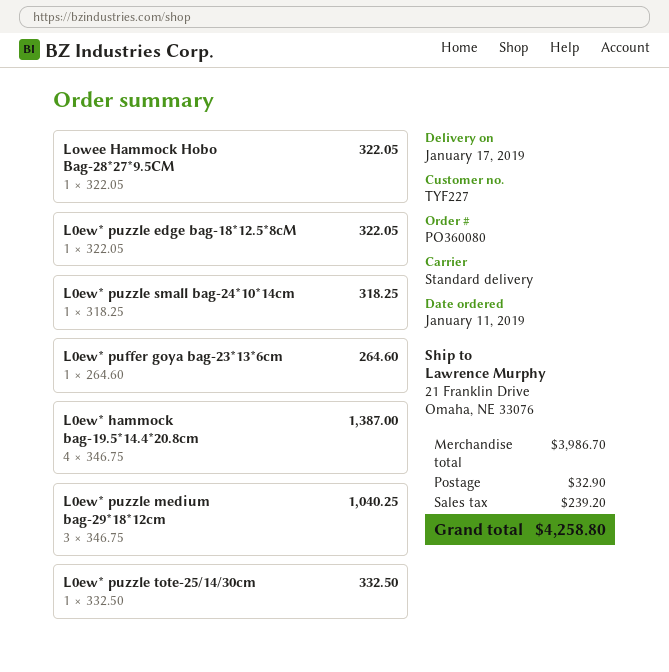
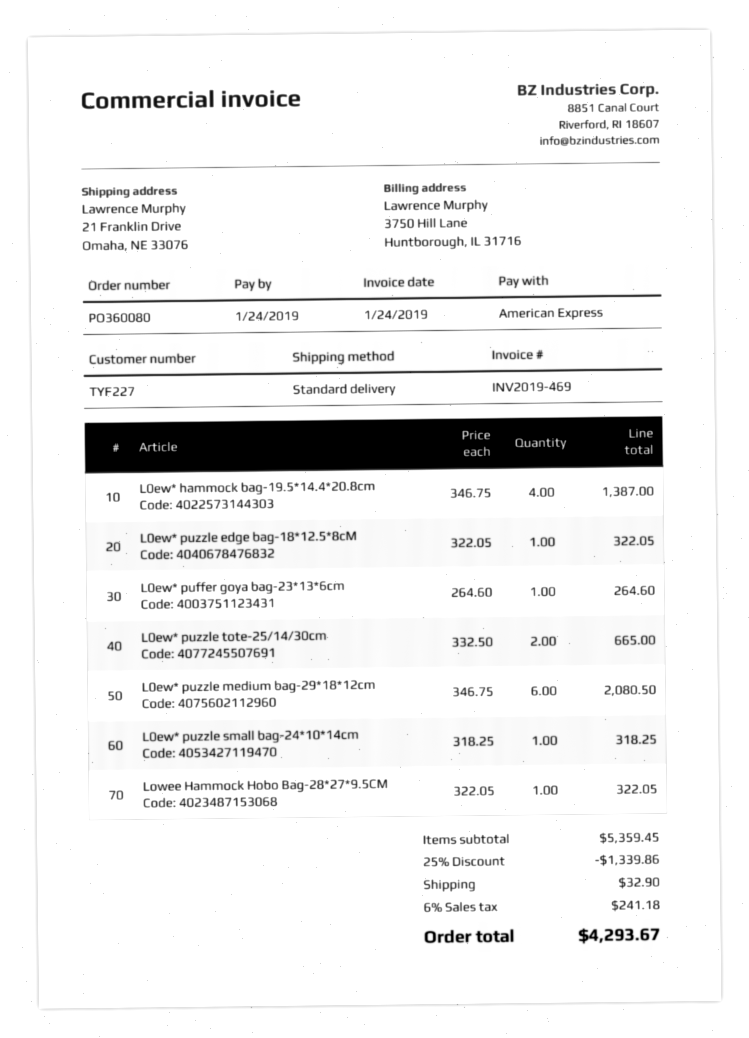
L0ew* puzzle medium bag-29*18*12cm: 3 x 346.75 = 1040.25 -> 6 x 346.75 = 2080.50
L0ew* puzzle tote-25/14/30cm: 1 x 332.50 = 332.50 -> 2 x 332.50 = 665.00
subtotal: 3986.70 -> 5359.45
discount: none -> 25% = 1339.86
tax: 239.20 -> 241.18
total: 4258.80 -> 4293.67

